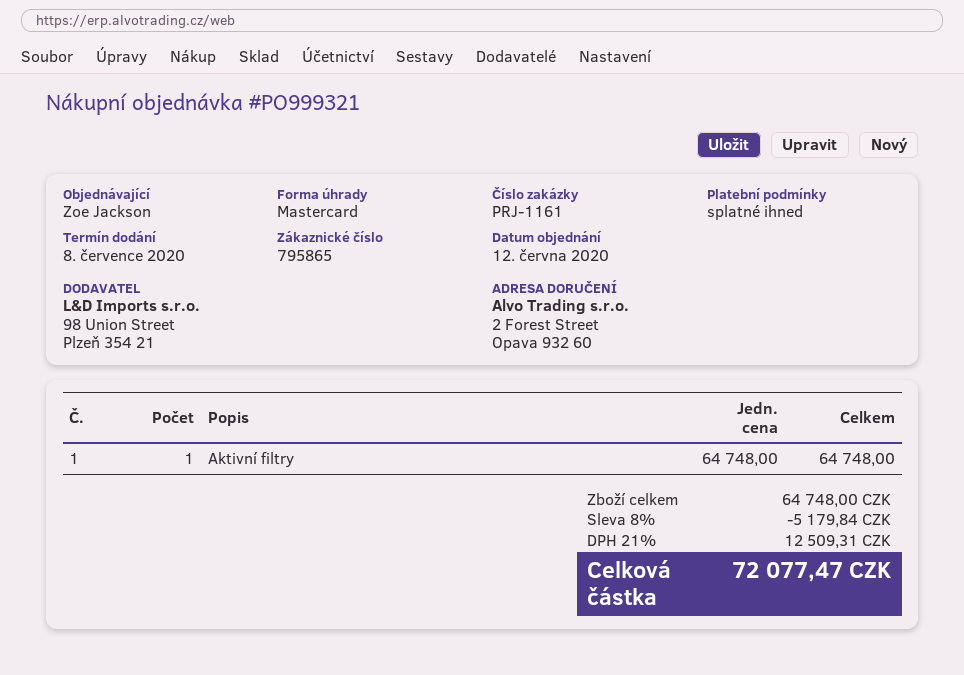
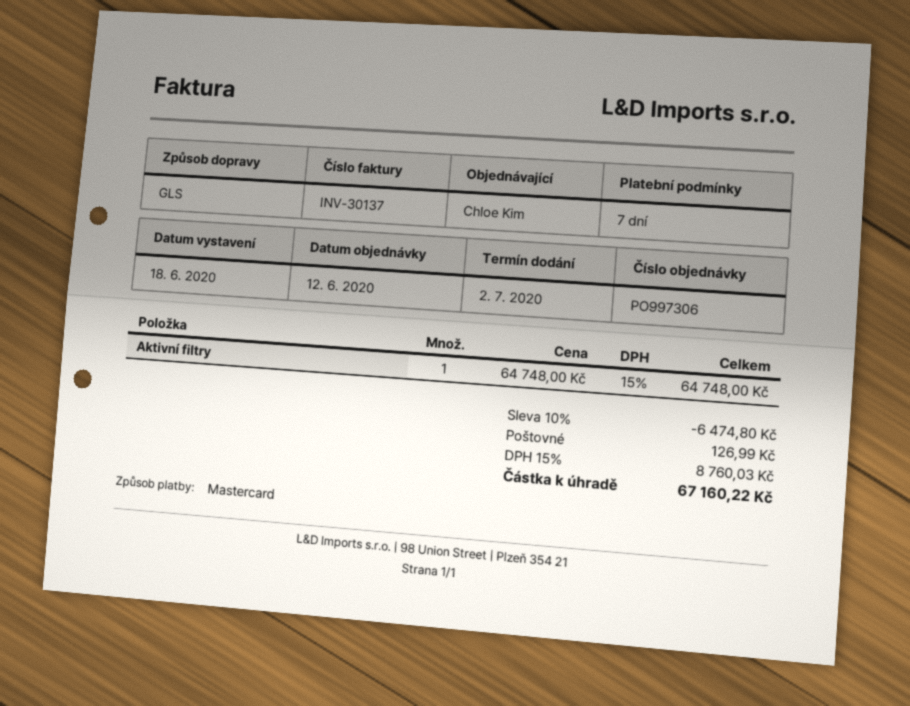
order number: PO999321 -> PO997306
delivery date: 2020-07-08 -> 2020-07-02
payment terms: on receipt -> 7 days
ordered by: Zoe Jackson -> Chloe Kim
discount: 8% = 5179.84 -> 10% = 6474.80
shipping: none -> 126.99
tax: 21% = 12509.31 -> 15% = 8760.03
total: 72077.47 -> 67160.22

